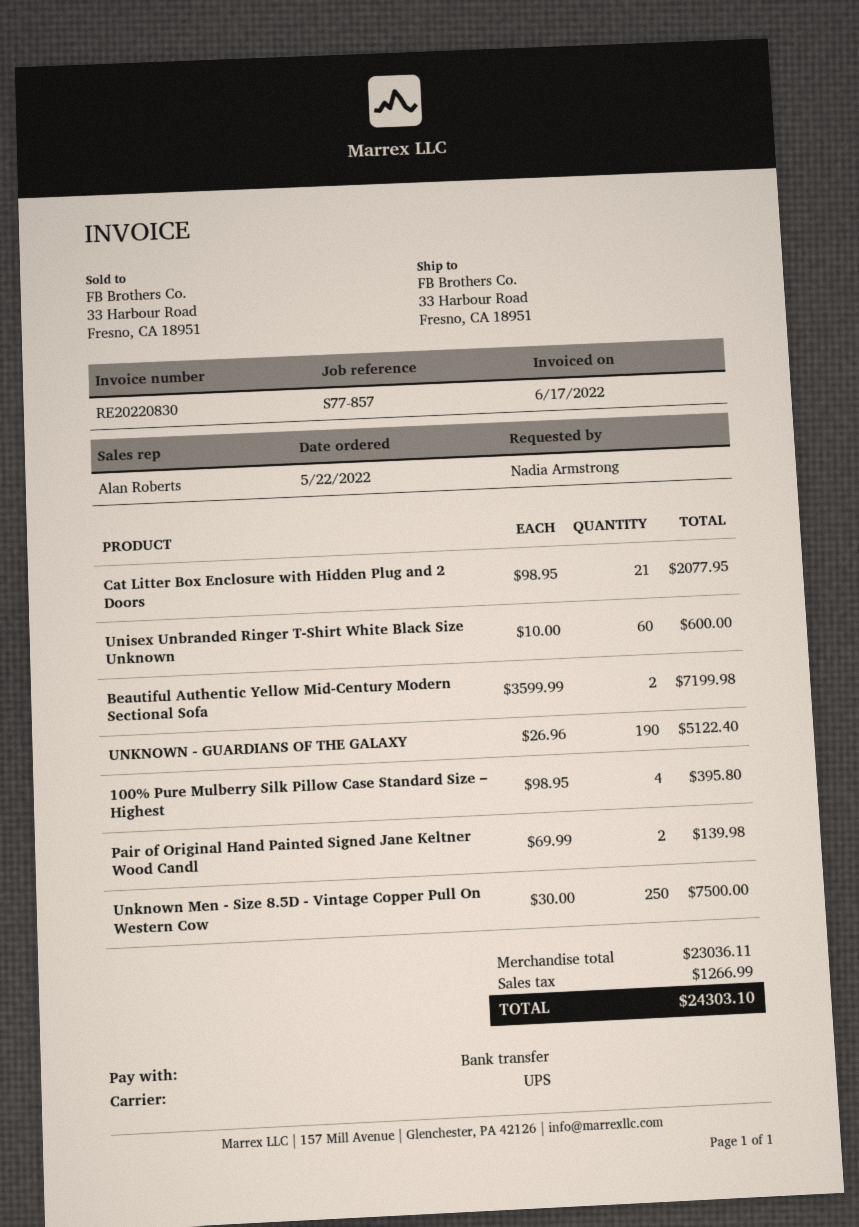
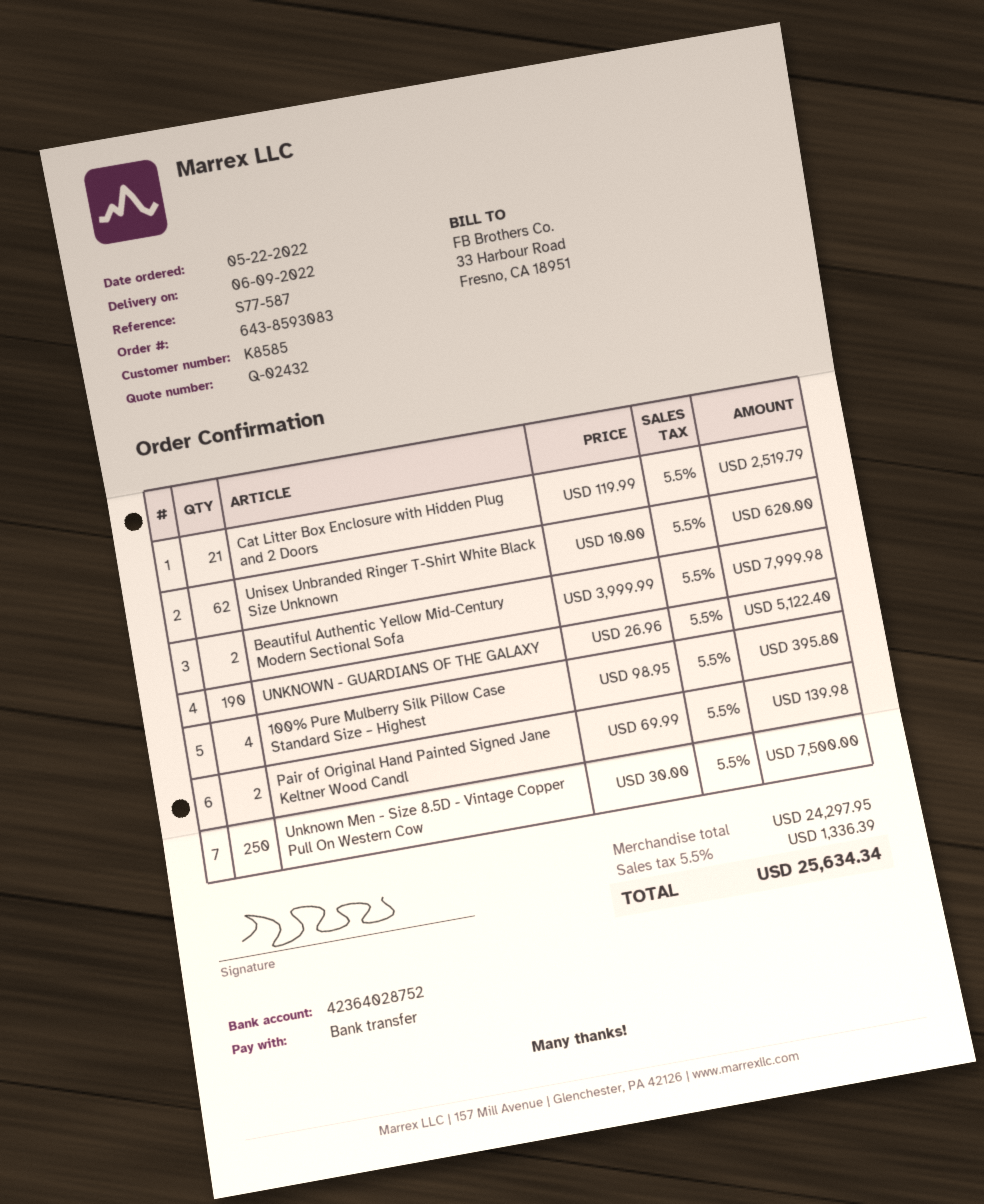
reference: S77-857 -> S77-587
Cat Litter Box Enclosure with Hidden Plug and 2 Doors: 21 x 98.95 = 2077.95 -> 21 x 119.99 = 2519.79
Unisex Unbranded Ringer T-Shirt White Black Size Unknown: 60 x 10.00 = 600.00 -> 62 x 10.00 = 620.00
Beautiful Authentic Yellow Mid-Century Modern Sectional Sofa: 2 x 3599.99 = 7199.98 -> 2 x 3999.99 = 7999.98
subtotal: 23036.11 -> 24297.95
tax: 1266.99 -> 1336.39
total: 24303.10 -> 25634.34

